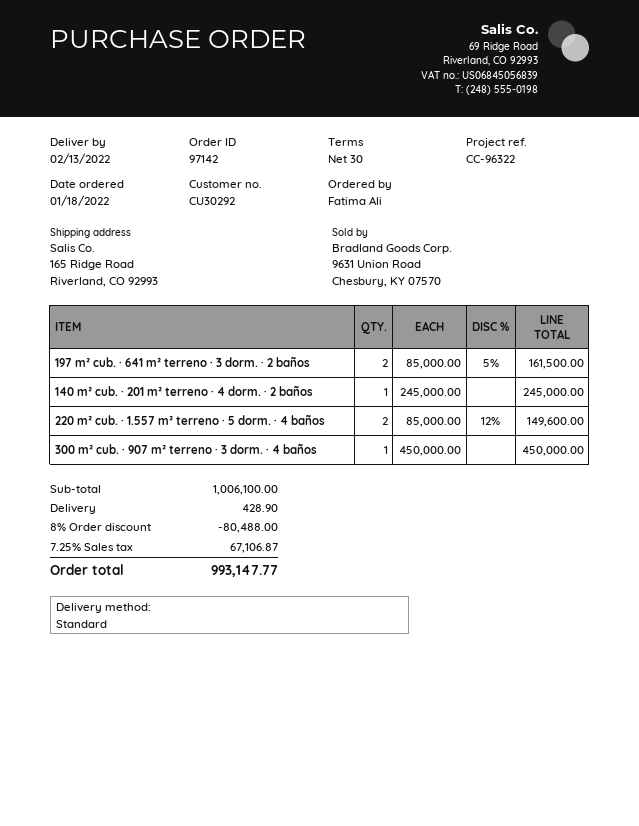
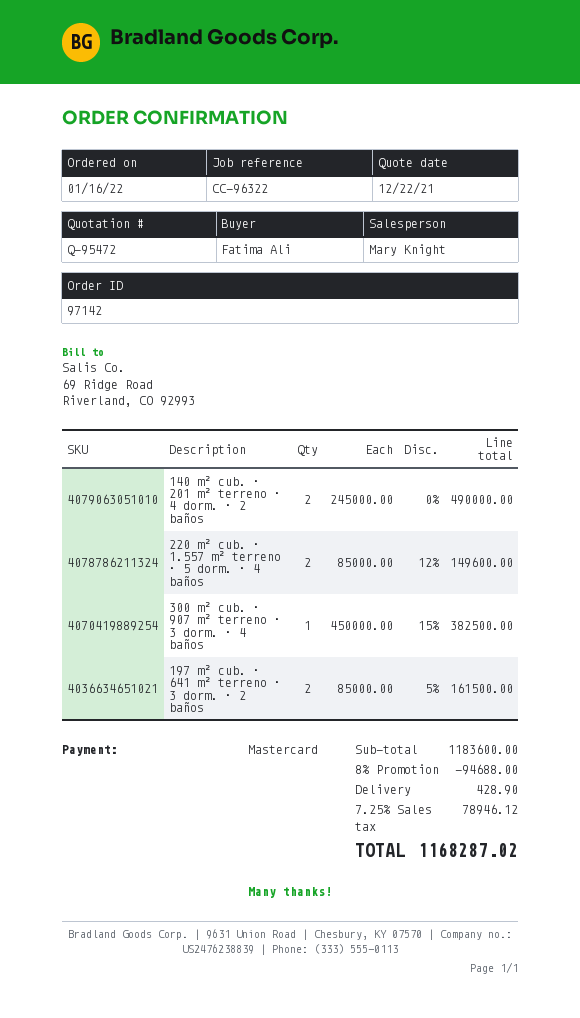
order date: 2022-01-18 -> 2022-01-16
140 m² cub. · 201 m² terreno · 4 dorm. · 2 baños: 1 x 245000.00 = 245000.00 -> 2 x 245000.00 = 490000.00
300 m² cub. · 907 m² terreno · 3 dorm. · 4 baños: 1 x 450000.00 = 450000.00 -> 1 x 450000.00 - 15% = 382500.00
subtotal: 1006100.00 -> 1183600.00
discount: 8% = 80488.00 -> 8% = 94688.00
tax: 7.25% = 67106.87 -> 7.25% = 78946.12
total: 993147.77 -> 1168287.02

